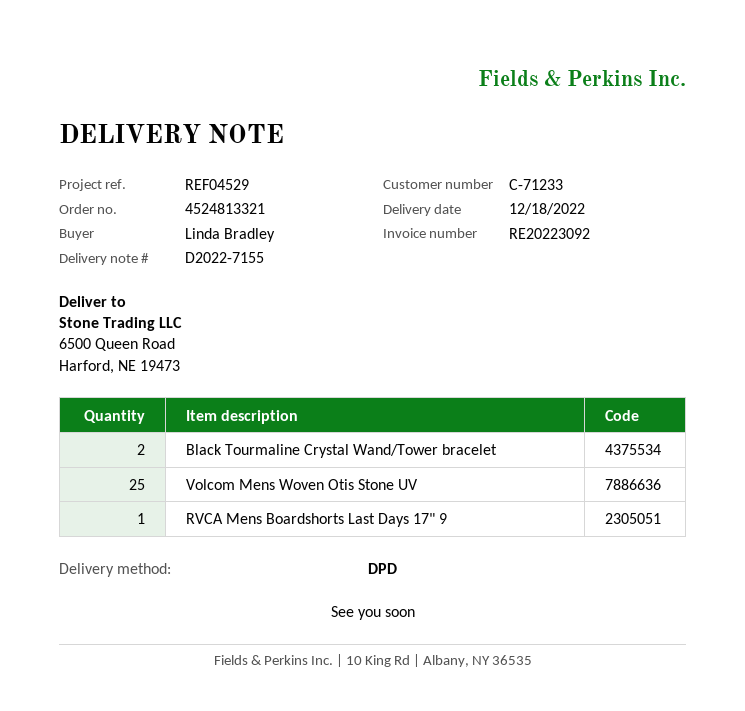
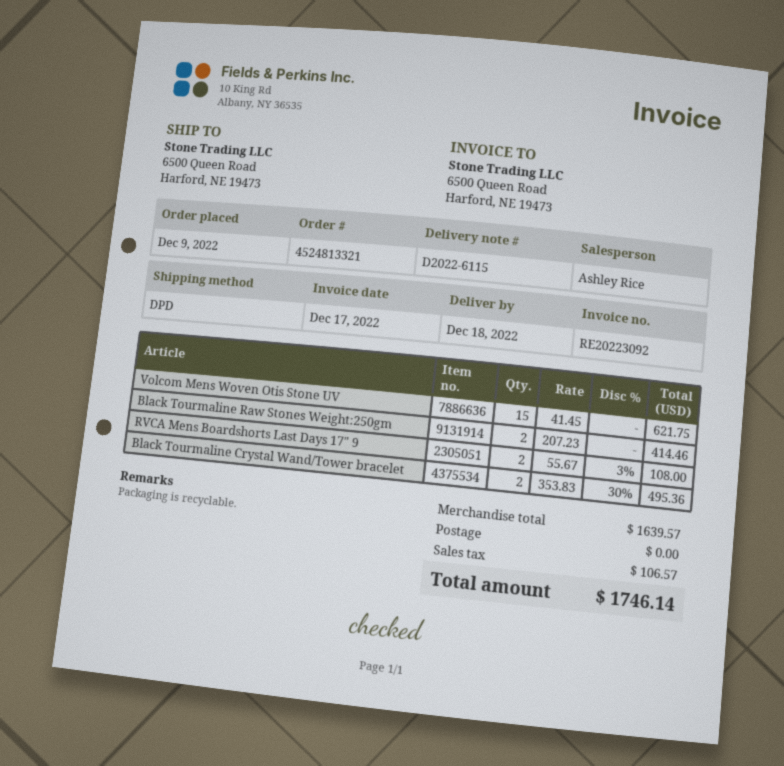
delivery note number: D2022-7155 -> D2022-6115
Volcom Mens Woven Otis Stone UV: 25 -> 15
RVCA Mens Boardshorts Last Days 17" 9: 1 -> 2
Black Tourmaline Raw Stones Weight:250gm: none -> 2

